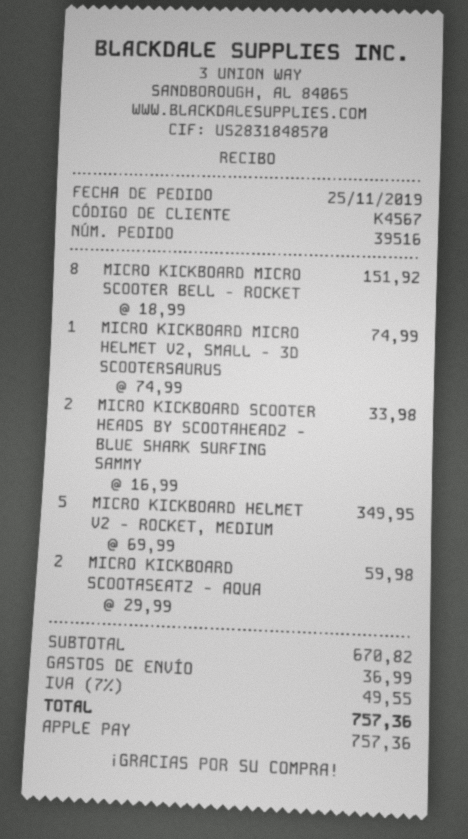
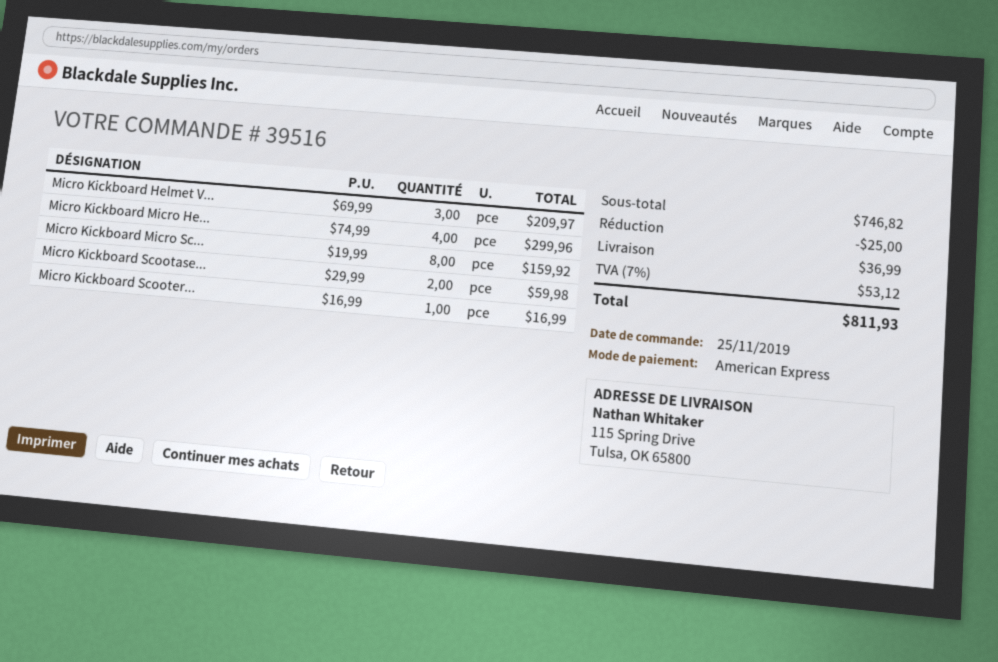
payment method: Apple Pay -> American Express
MICRO KICKBOARD MICRO SCOOTER BELL - ROCKET: 8 x 18.99 = 151.92 -> 8 x 19.99 = 159.92
MICRO KICKBOARD MICRO HELMET V2, SMALL - 3D SCOOTERSAURUS: 1 x 74.99 = 74.99 -> 4 x 74.99 = 299.96
MICRO KICKBOARD SCOOTER HEADS BY SCOOTAHEADZ - BLUE SHARK SURFING SAMMY: 2 x 16.99 = 33.98 -> 1 x 16.99 = 16.99
MICRO KICKBOARD HELMET V2 - ROCKET, MEDIUM: 5 x 69.99 = 349.95 -> 3 x 69.99 = 209.97
subtotal: 670.82 -> 746.82
discount: none -> 25.00
tax: 7% = 49.55 -> 7% = 53.12
total: 757.36 -> 811.93

